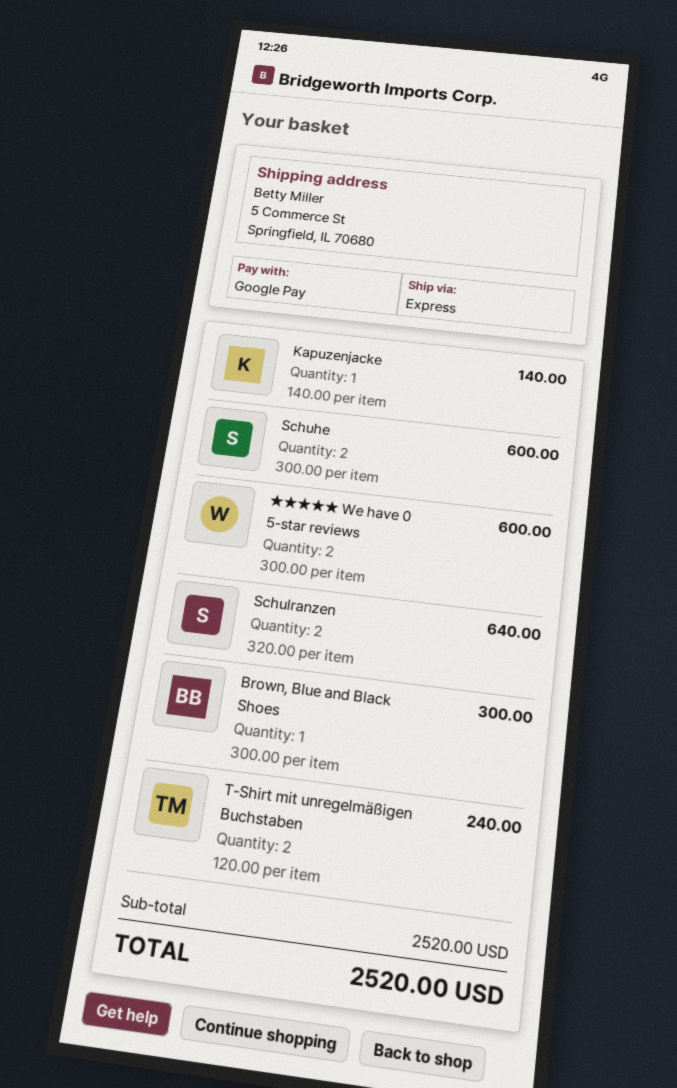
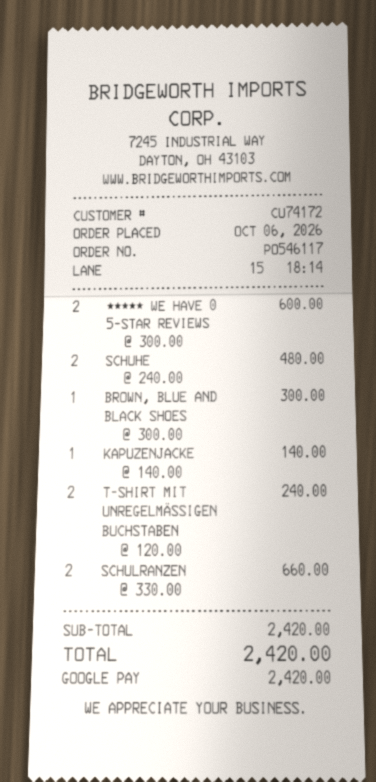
Schuhe: 2 x 300.00 = 600.00 -> 2 x 240.00 = 480.00
Schulranzen: 2 x 320.00 = 640.00 -> 2 x 330.00 = 660.00
subtotal: 2520.00 -> 2420.00
total: 2520.00 -> 2420.00

